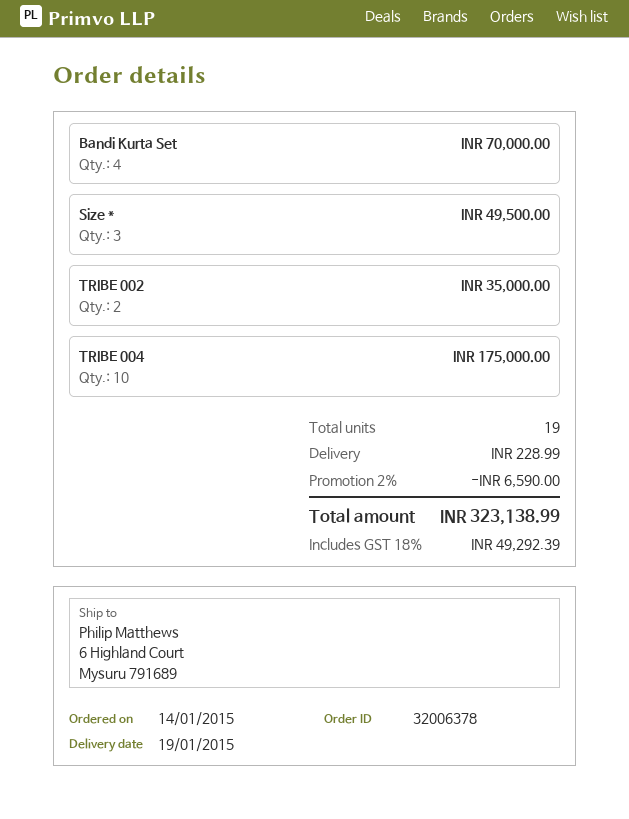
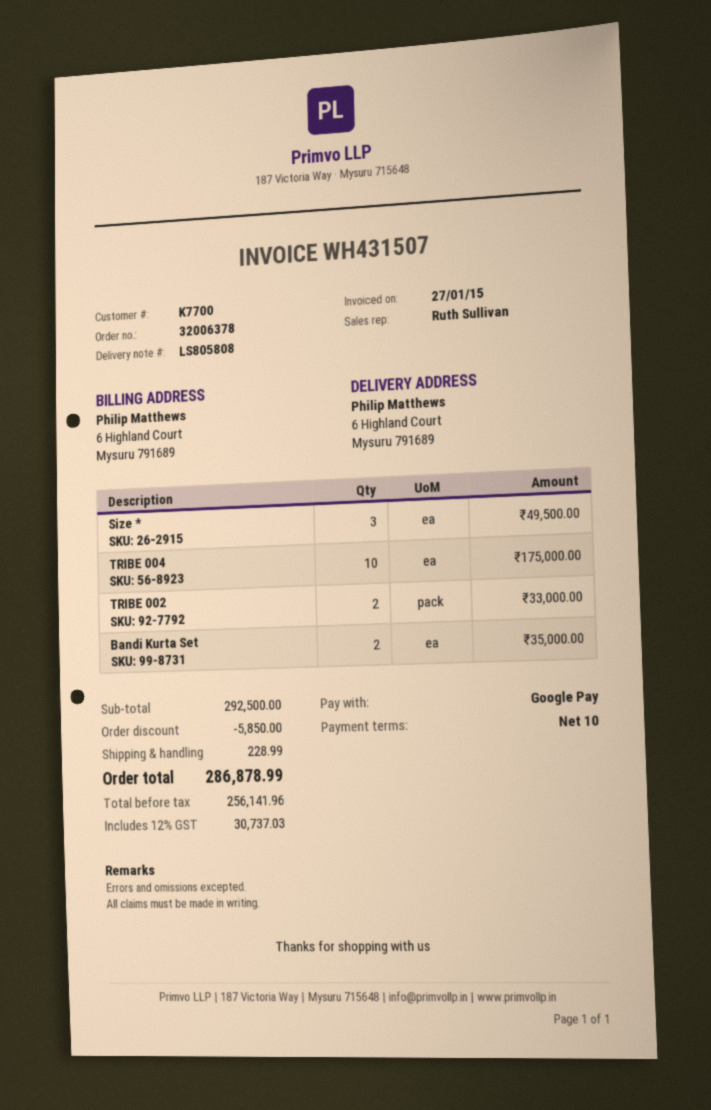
Bandi Kurta Set: 4 for 70000.00 -> 2 for 35000.00
TRIBE 002: 2 for 35000.00 -> 2 for 33000.00
discount: 6590.00 -> 5850.00
tax: 18% = 49292.39 -> 12% = 30737.03
total: 323138.99 -> 286878.99

